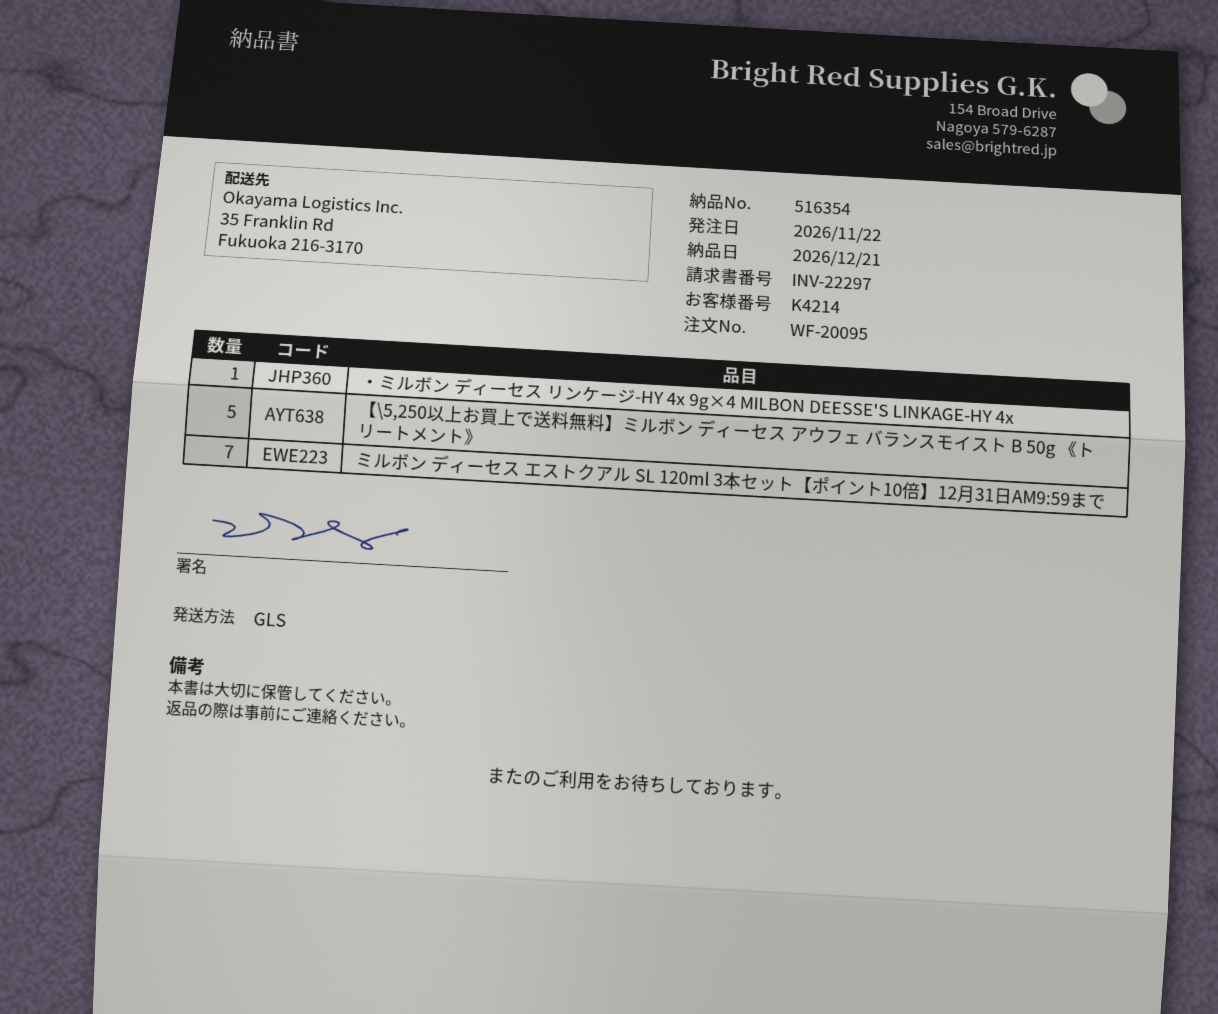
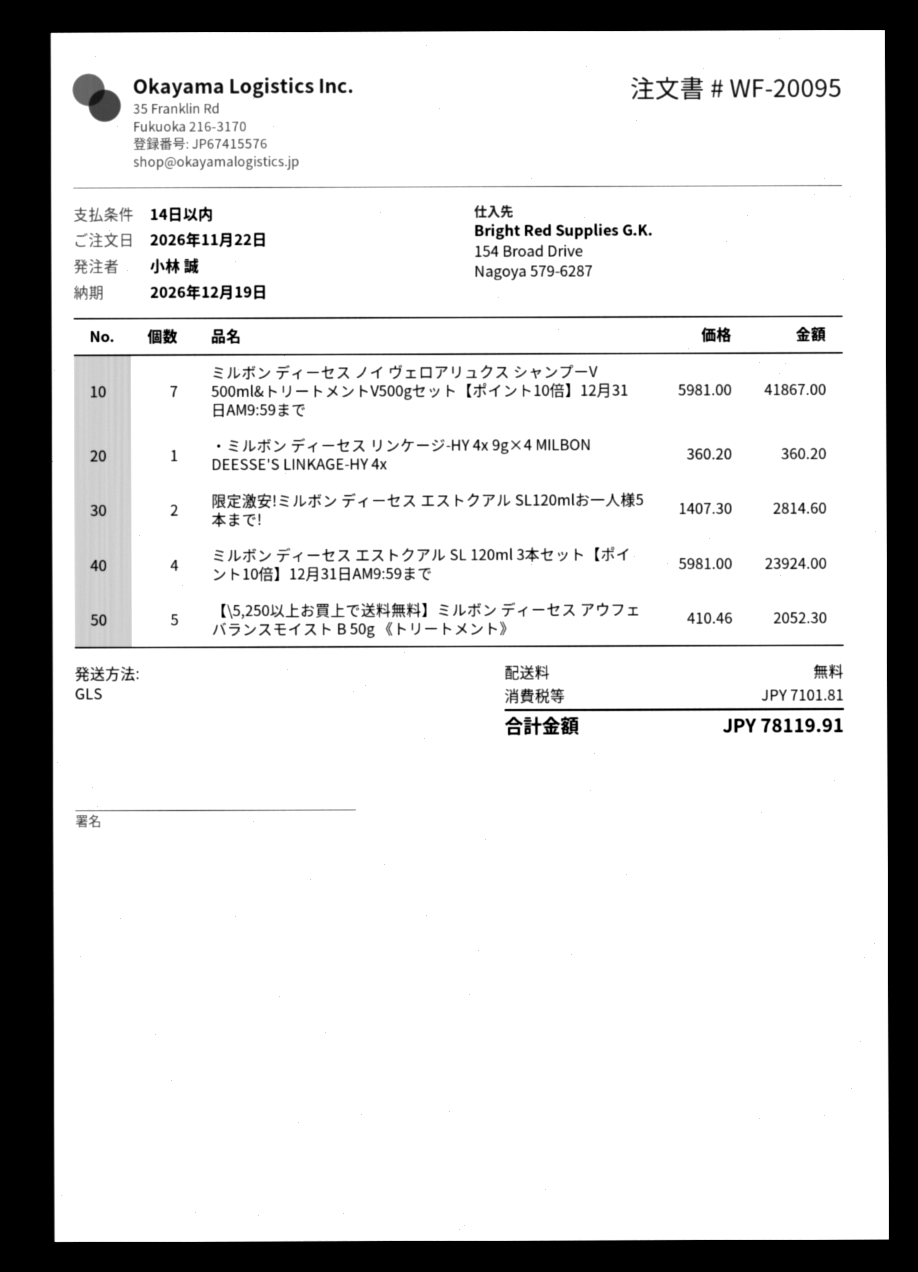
delivery date: 2026-12-21 -> 2026-12-19
ミルボン ディーセス エストクアル SL 120ml 3本セット【ポイント10倍】12月31日AM9:59まで: 7 -> 4
ミルボン ディーセス ノイ ヴェロアリュクス シャンプーV 500ml&トリートメントV500gセット【ポイント10倍】12月31日AM9:59まで: none -> 7
限定激安!ミルボン ディーセス エストクアル SL120mlお一人様5本まで!: none -> 2

